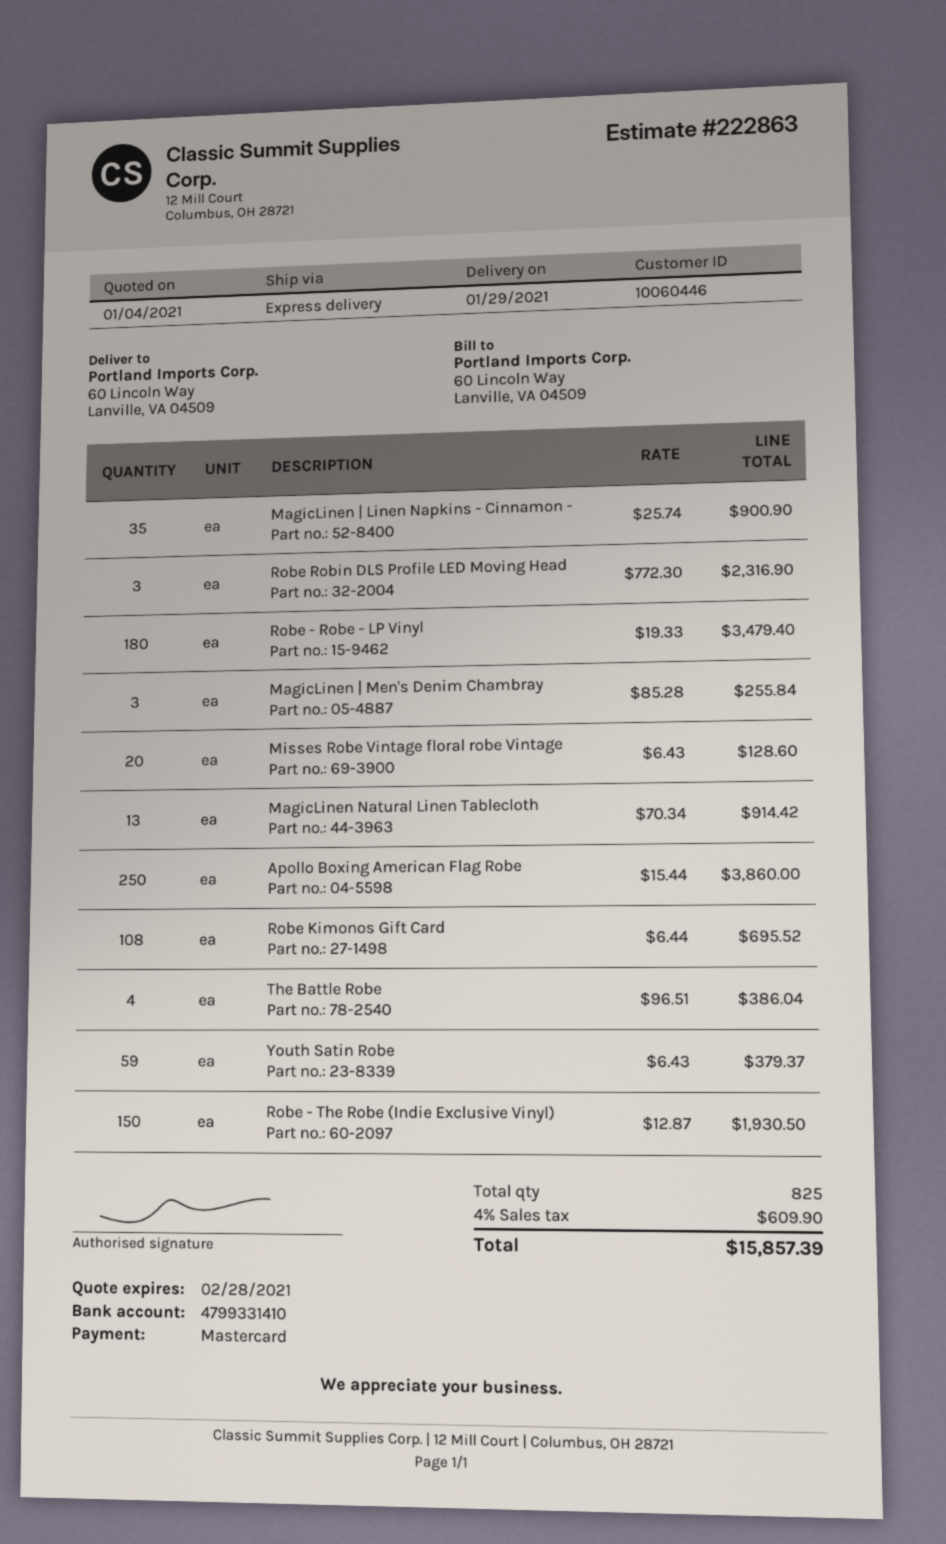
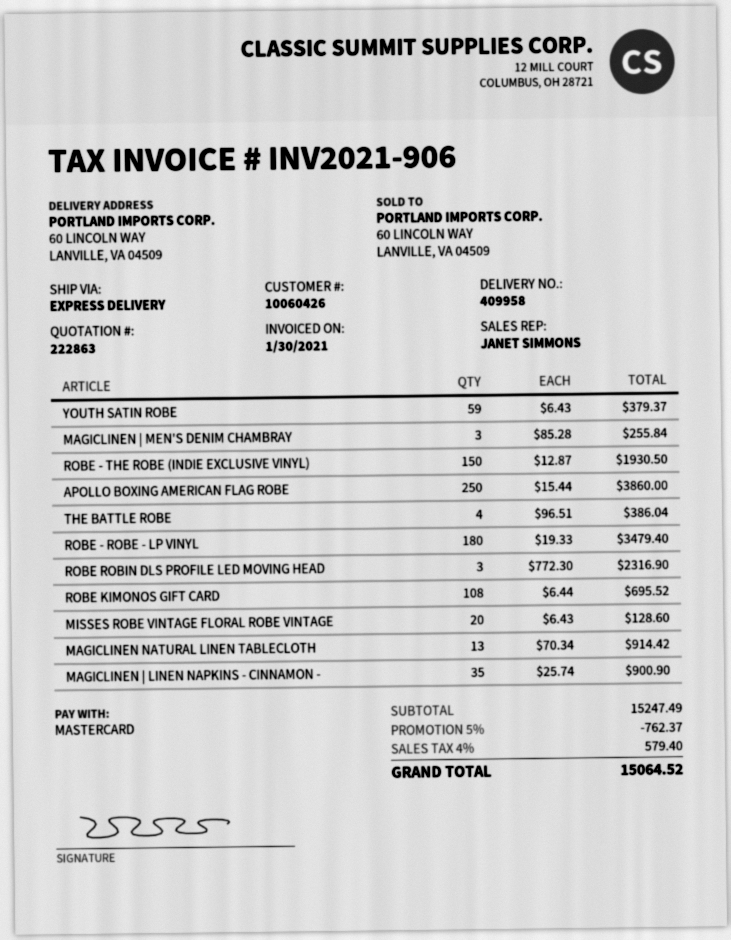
customer number: 10060446 -> 10060426
discount: none -> 5% = 762.37
tax: 4% = 609.90 -> 4% = 579.40
total: 15857.39 -> 15064.52

